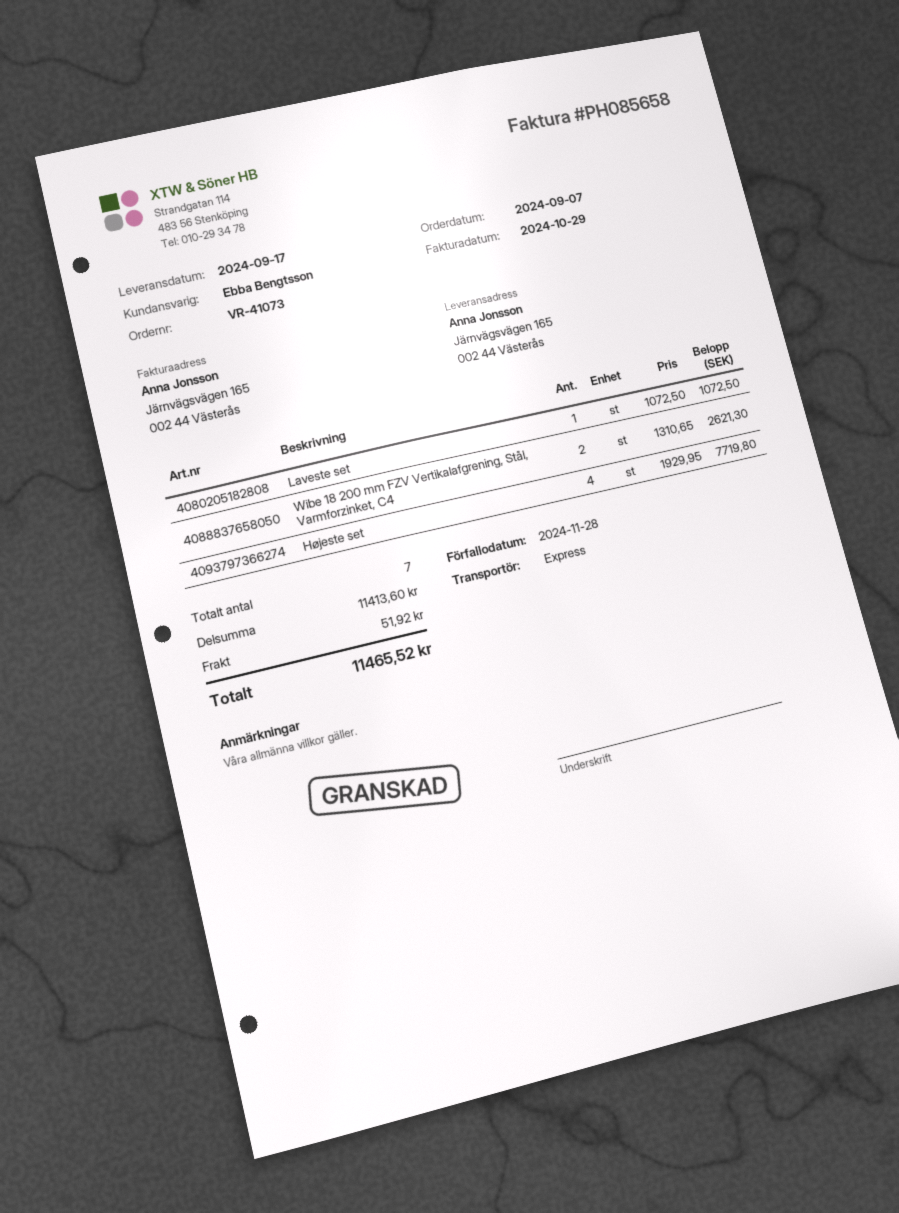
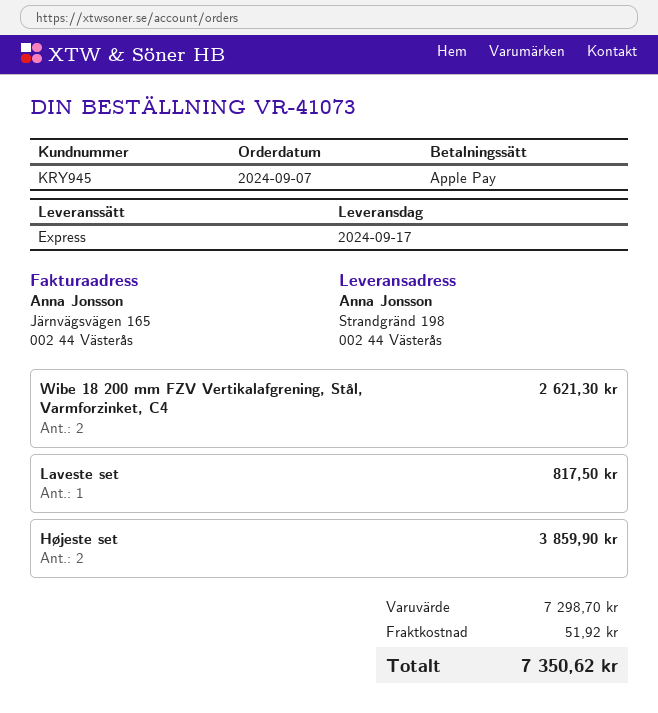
ship to: Järnvägsvägen 165, 002 44 Västerås -> Strandgränd 198, 002 44 Västerås
Laveste set: 1 for 1072.50 -> 1 for 817.50
Højeste set: 4 for 7719.80 -> 2 for 3859.90
subtotal: 11413.60 -> 7298.70
total: 11465.52 -> 7350.62

